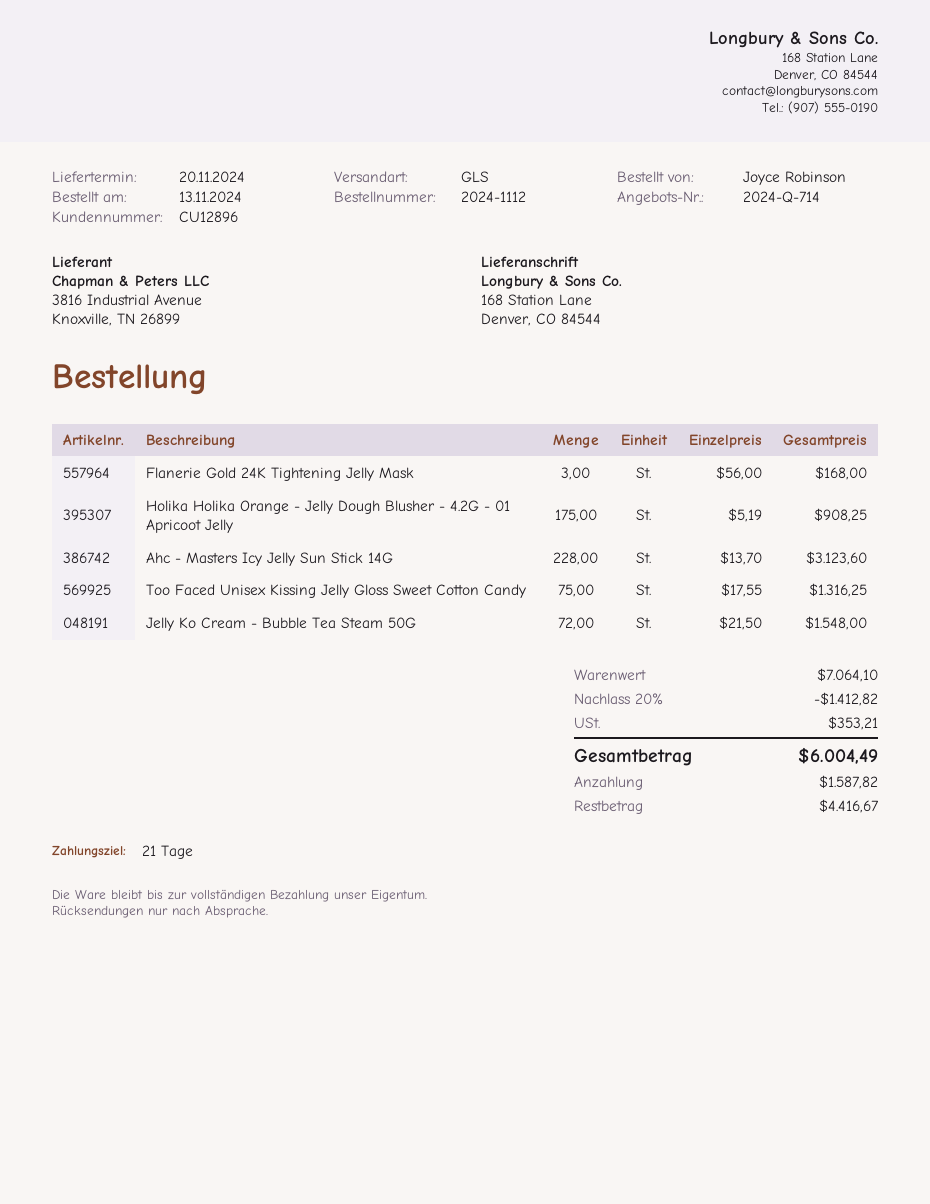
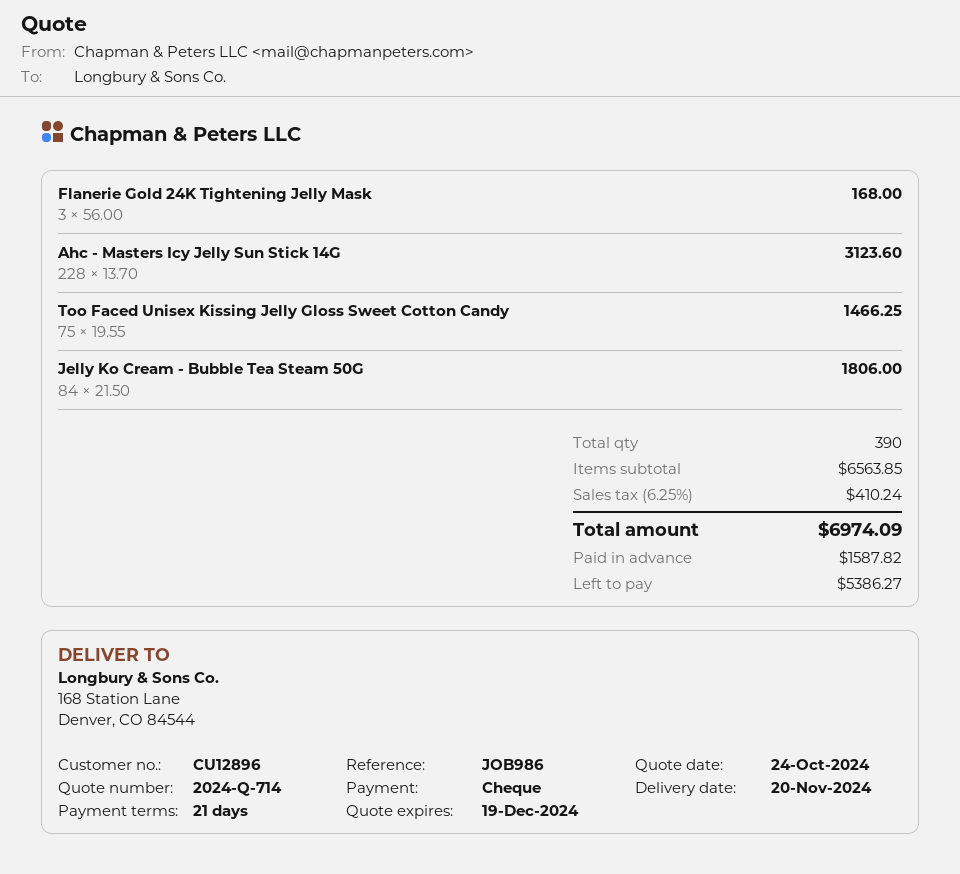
Holika Holika Orange - Jelly Dough Blusher - 4.2G - 01 Apricoot Jelly: 175 x 5.19 = 908.25 -> none
Too Faced Unisex Kissing Jelly Gloss Sweet Cotton Candy: 75 x 17.55 = 1316.25 -> 75 x 19.55 = 1466.25
Jelly Ko Cream - Bubble Tea Steam 50G: 72 x 21.50 = 1548.00 -> 84 x 21.50 = 1806.00
subtotal: 7064.10 -> 6563.85
discount: 20% = 1412.82 -> none
tax: 353.21 -> 410.24
total: 6004.49 -> 6974.09
balance: 4416.67 -> 5386.27

